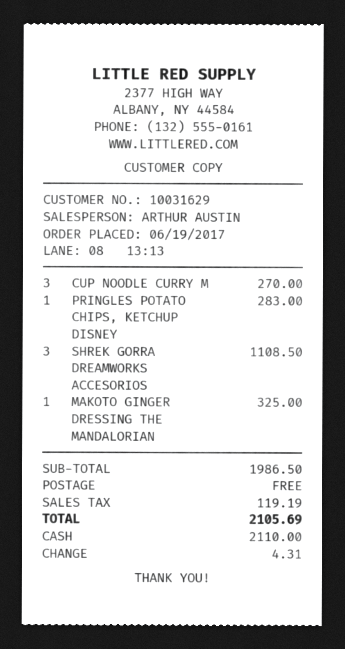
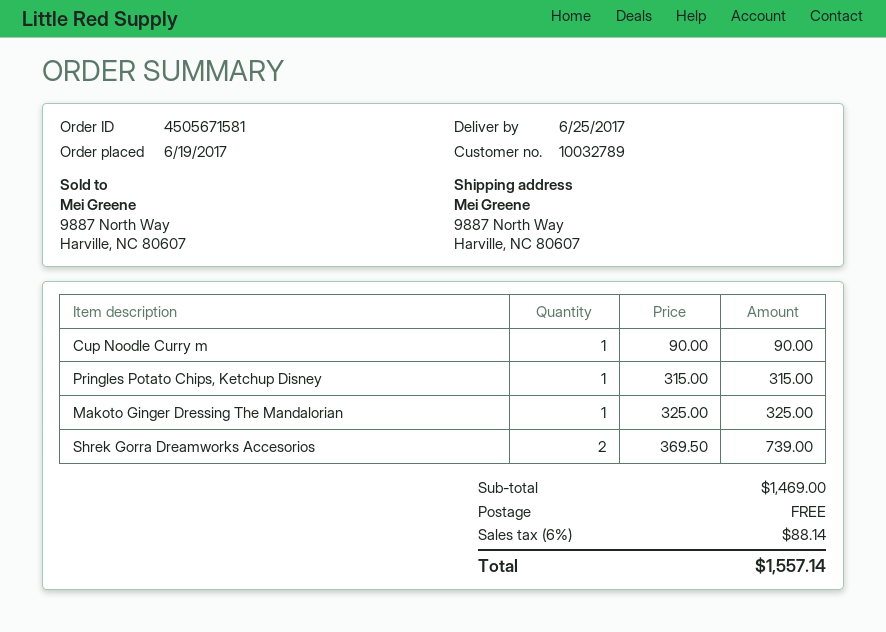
customer number: 10031629 -> 10032789
CUP NOODLE CURRY M: 3 for 270.00 -> 1 for 90.00
PRINGLES POTATO CHIPS, KETCHUP DISNEY: 1 for 283.00 -> 1 for 315.00
SHREK GORRA DREAMWORKS ACCESORIOS: 3 for 1108.50 -> 2 for 739.00
subtotal: 1986.50 -> 1469.00
tax: 119.19 -> 88.14
total: 2105.69 -> 1557.14

